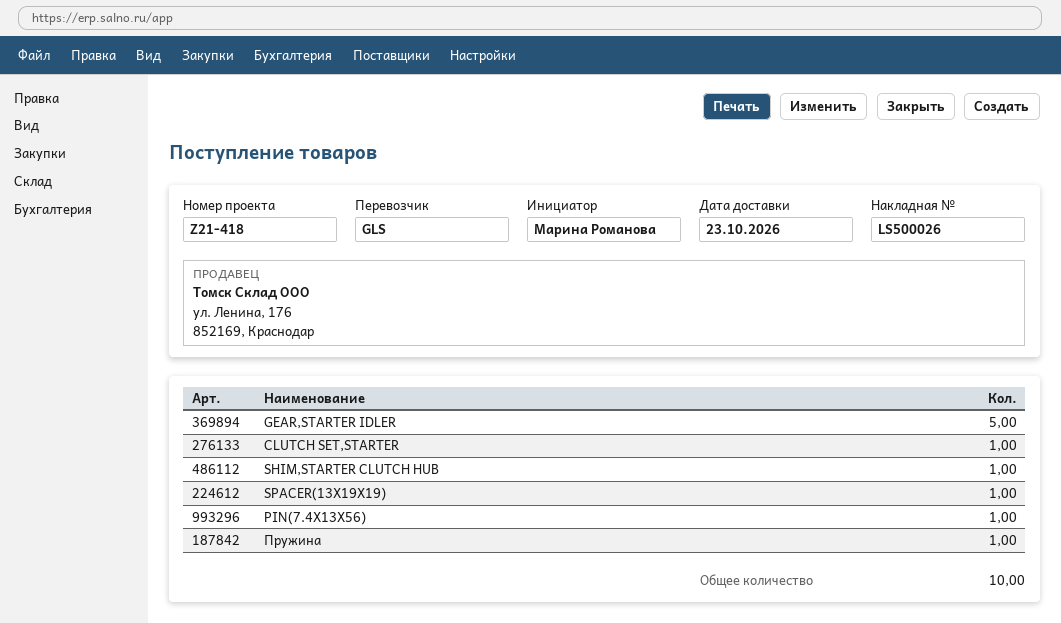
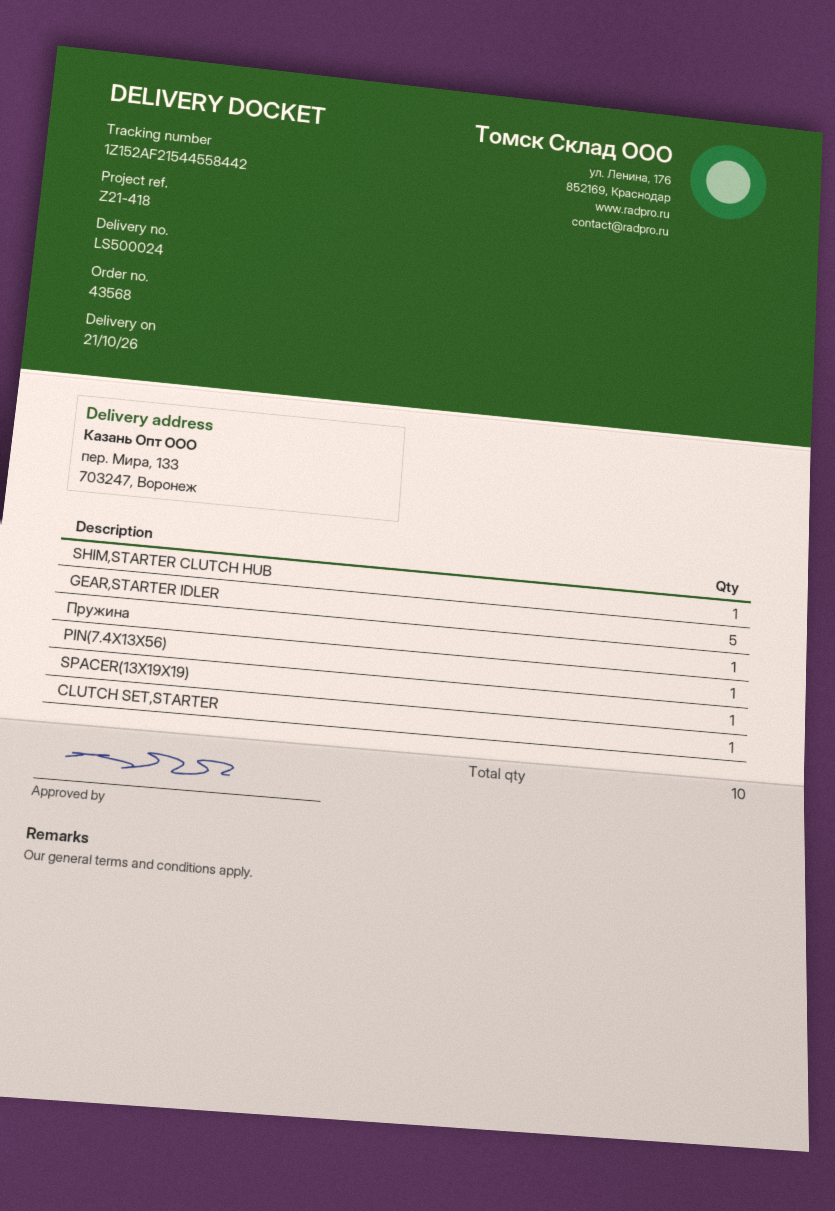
delivery note number: LS500026 -> LS500024
delivery date: 2026-10-23 -> 2026-10-21

